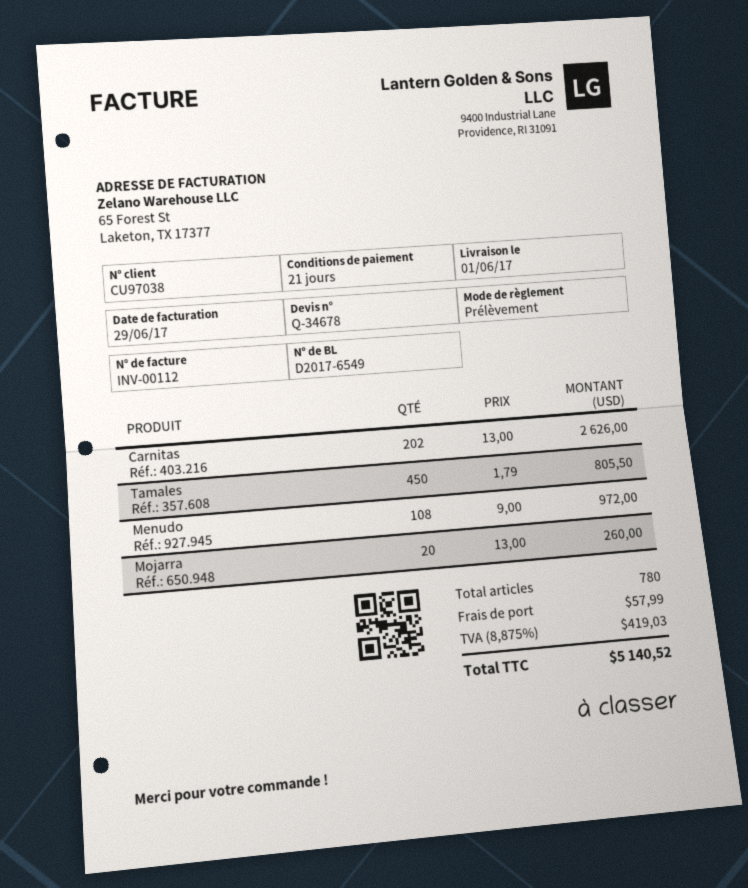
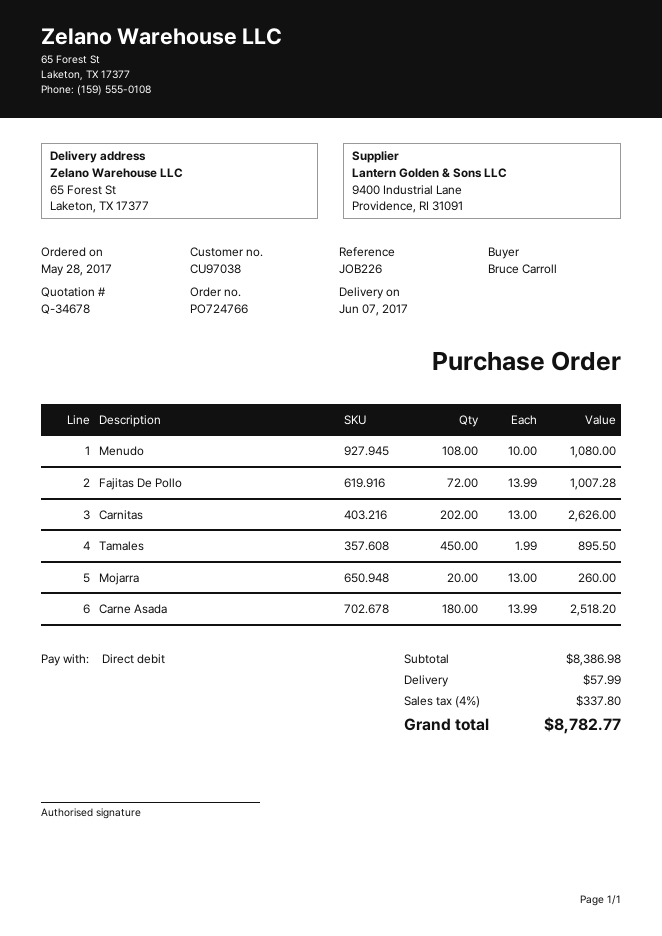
delivery date: 2017-06-01 -> 2017-06-07
Tamales: 450 x 1.79 = 805.50 -> 450 x 1.99 = 895.50
Menudo: 108 x 9.00 = 972.00 -> 108 x 10.00 = 1080.00
Fajitas De Pollo: none -> 72 x 13.99 = 1007.28
Carne Asada: none -> 180 x 13.99 = 2518.20
tax: 8.875% = 419.03 -> 4% = 337.80
total: 5140.52 -> 8782.77

